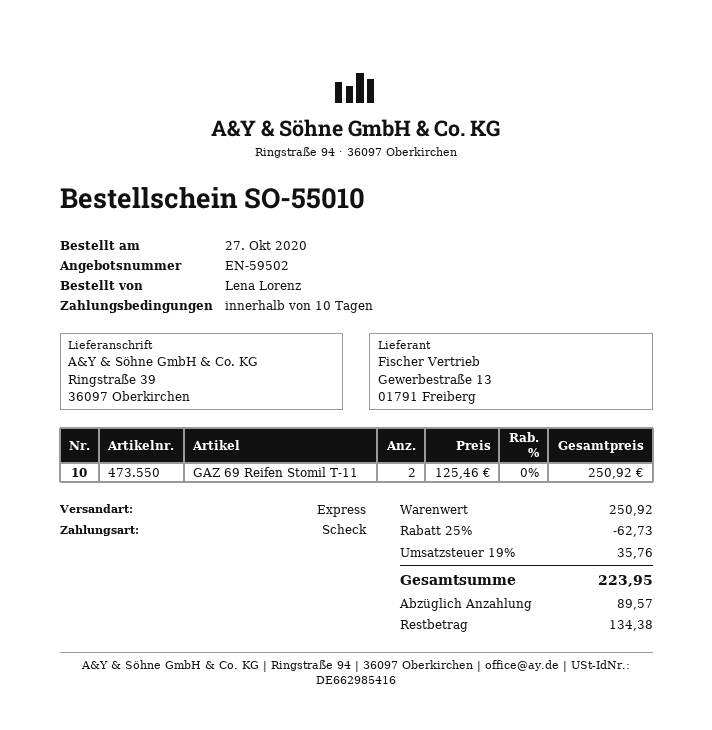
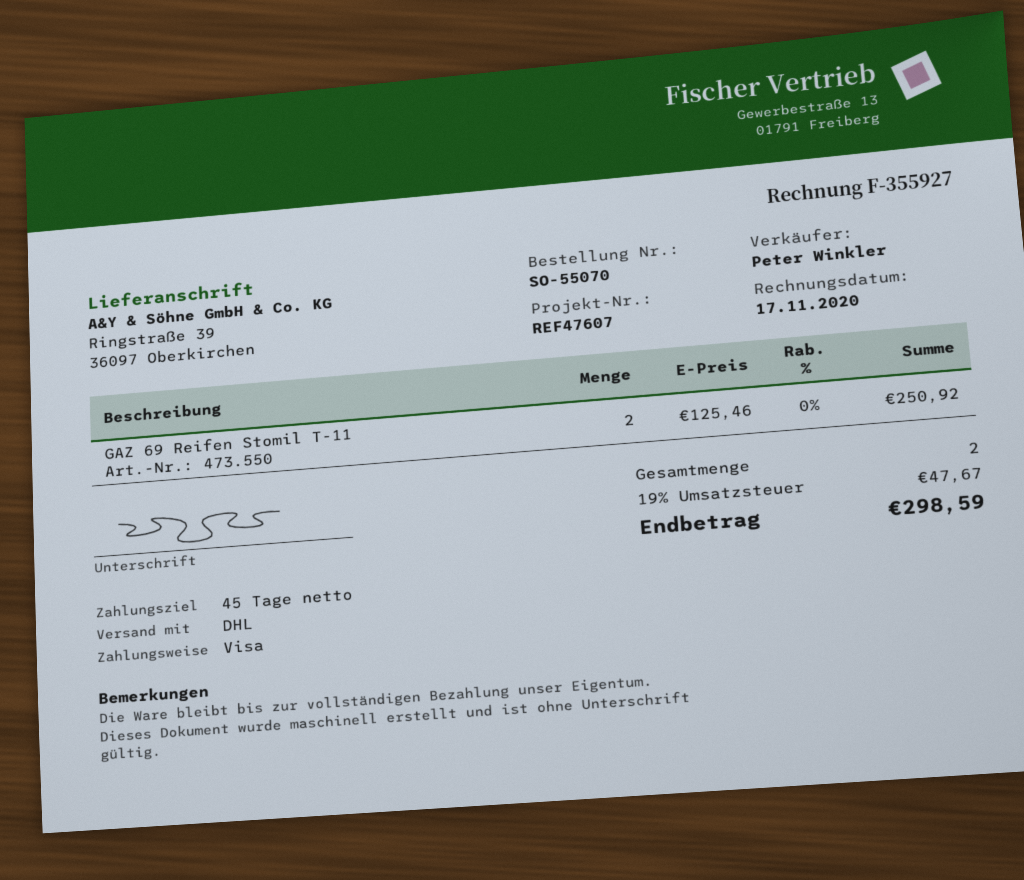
order number: SO-55010 -> SO-55070
payment terms: 10 days -> 45 days
payment method: cheque -> Visa
shipping method: express -> DHL
discount: 25% = 62.73 -> none
tax: 19% = 35.76 -> 19% = 47.67
total: 223.95 -> 298.59

